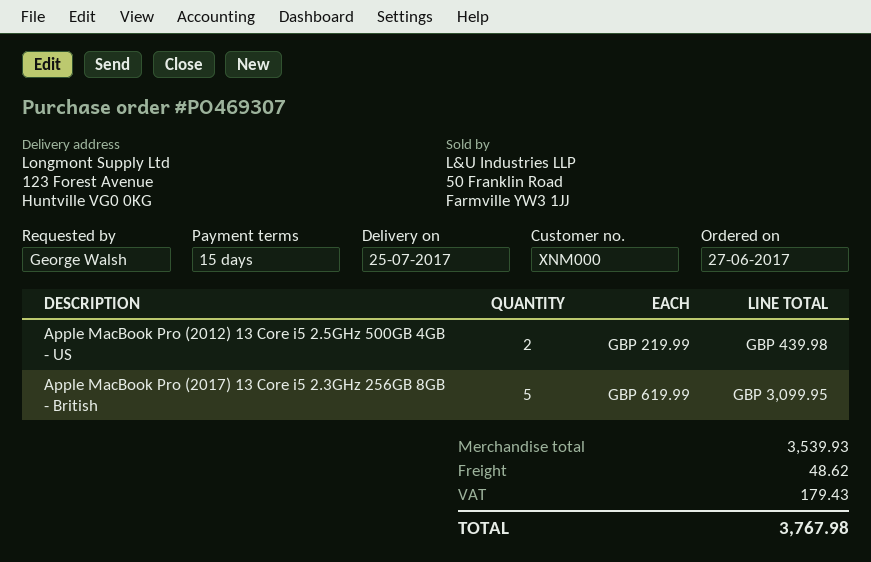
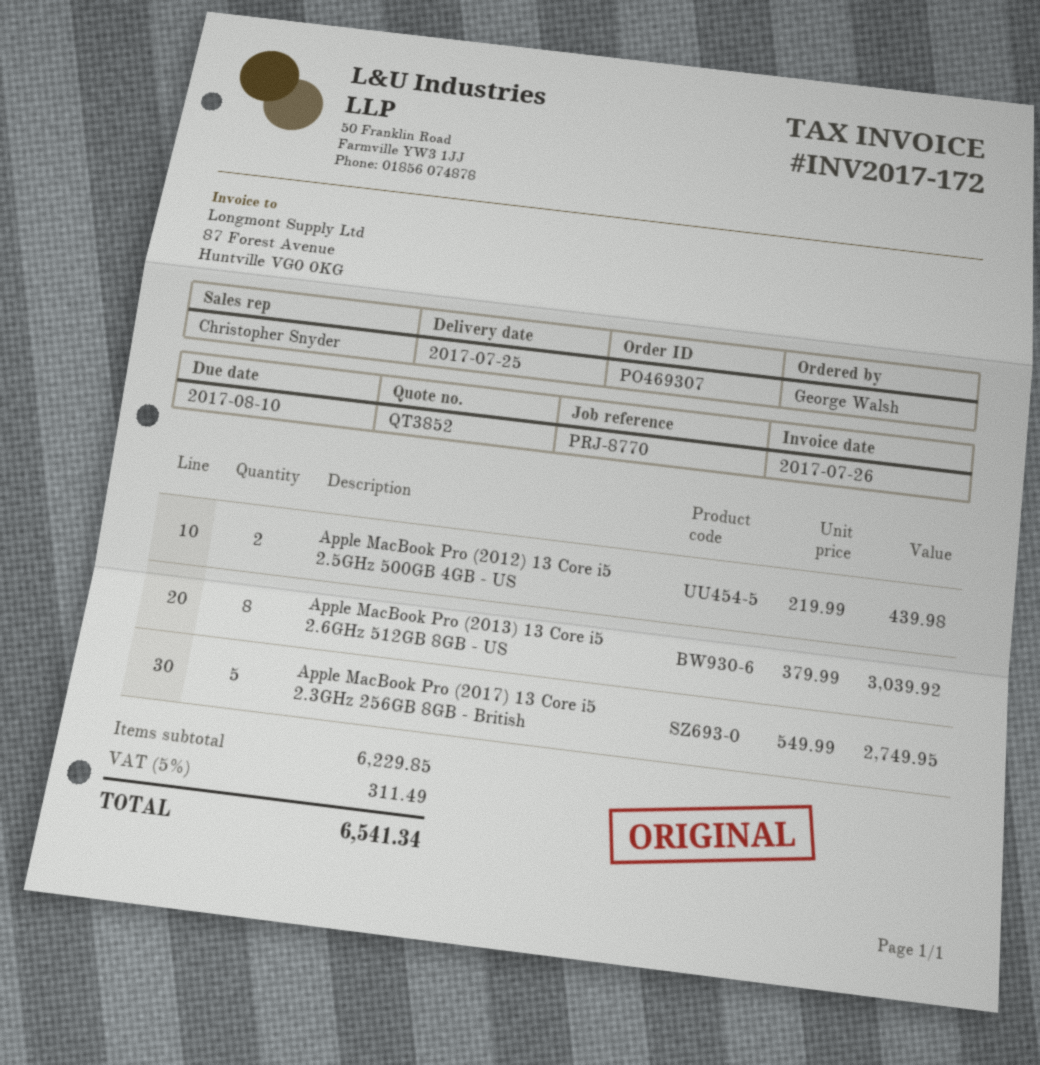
Apple MacBook Pro (2017) 13 Core i5 2.3GHz 256GB 8GB - British: 5 x 619.99 = 3099.95 -> 5 x 549.99 = 2749.95
Apple MacBook Pro (2013) 13 Core i5 2.6GHz 512GB 8GB - US: none -> 8 x 379.99 = 3039.92
subtotal: 3539.93 -> 6229.85
shipping: 48.62 -> none
tax: 179.43 -> 311.49
total: 3767.98 -> 6541.34

